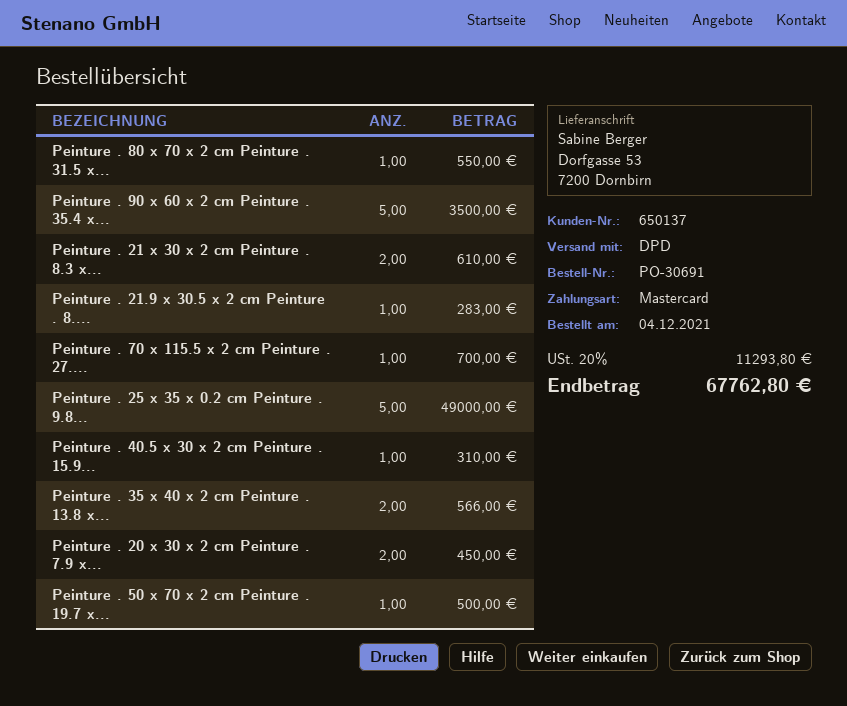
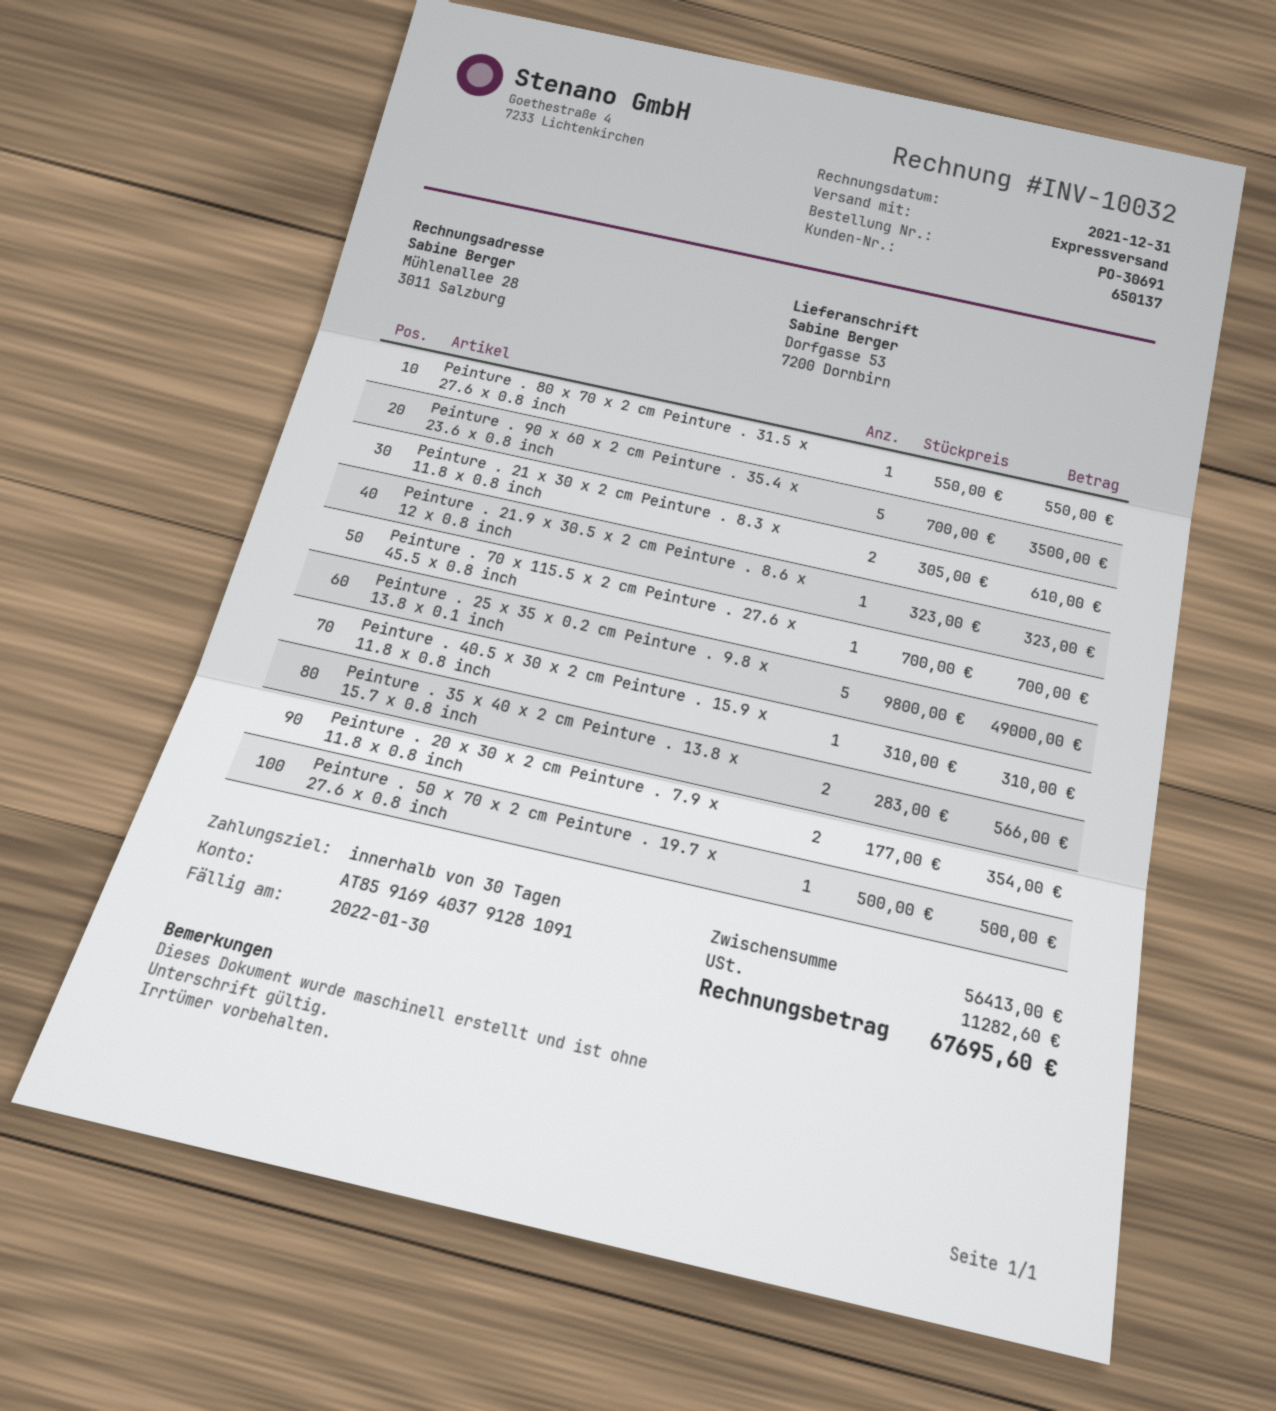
shipping method: DPD -> express
Peinture . 21.9 x 30.5 x 2 cm Peinture . 8....: 1 for 283.00 -> 1 for 323.00
Peinture . 20 x 30 x 2 cm Peinture . 7.9 x...: 2 for 450.00 -> 2 for 354.00
tax: 11293.80 -> 11282.60
total: 67762.80 -> 67695.60

